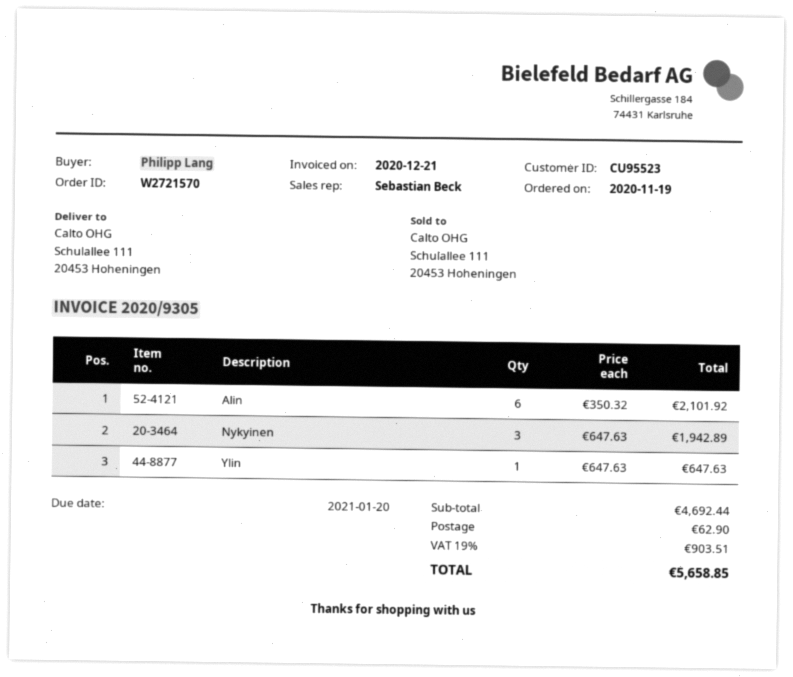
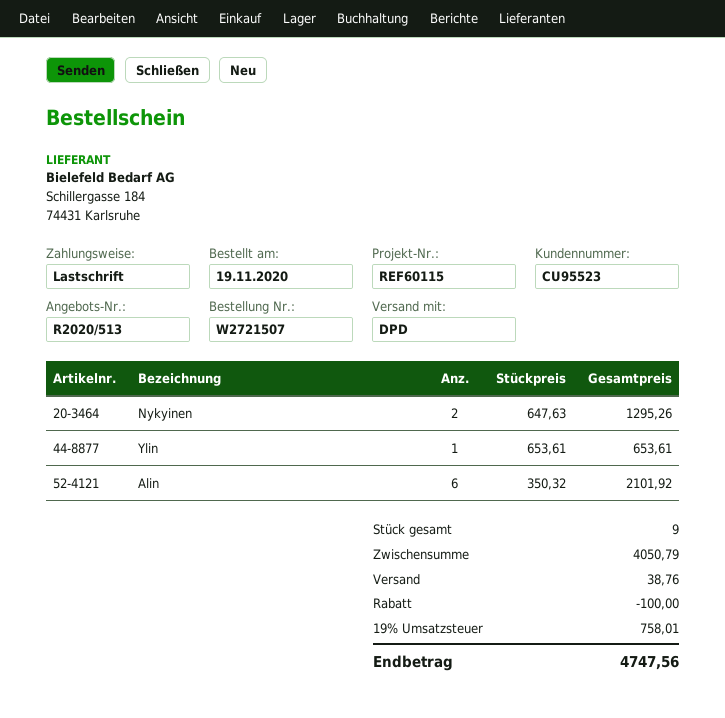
order number: W2721570 -> W2721507
Nykyinen: 3 x 647.63 = 1942.89 -> 2 x 647.63 = 1295.26
Ylin: 1 x 647.63 = 647.63 -> 1 x 653.61 = 653.61
subtotal: 4692.44 -> 4050.79
discount: none -> 100.00
shipping: 62.90 -> 38.76
tax: 19% = 903.51 -> 19% = 758.01
total: 5658.85 -> 4747.56

